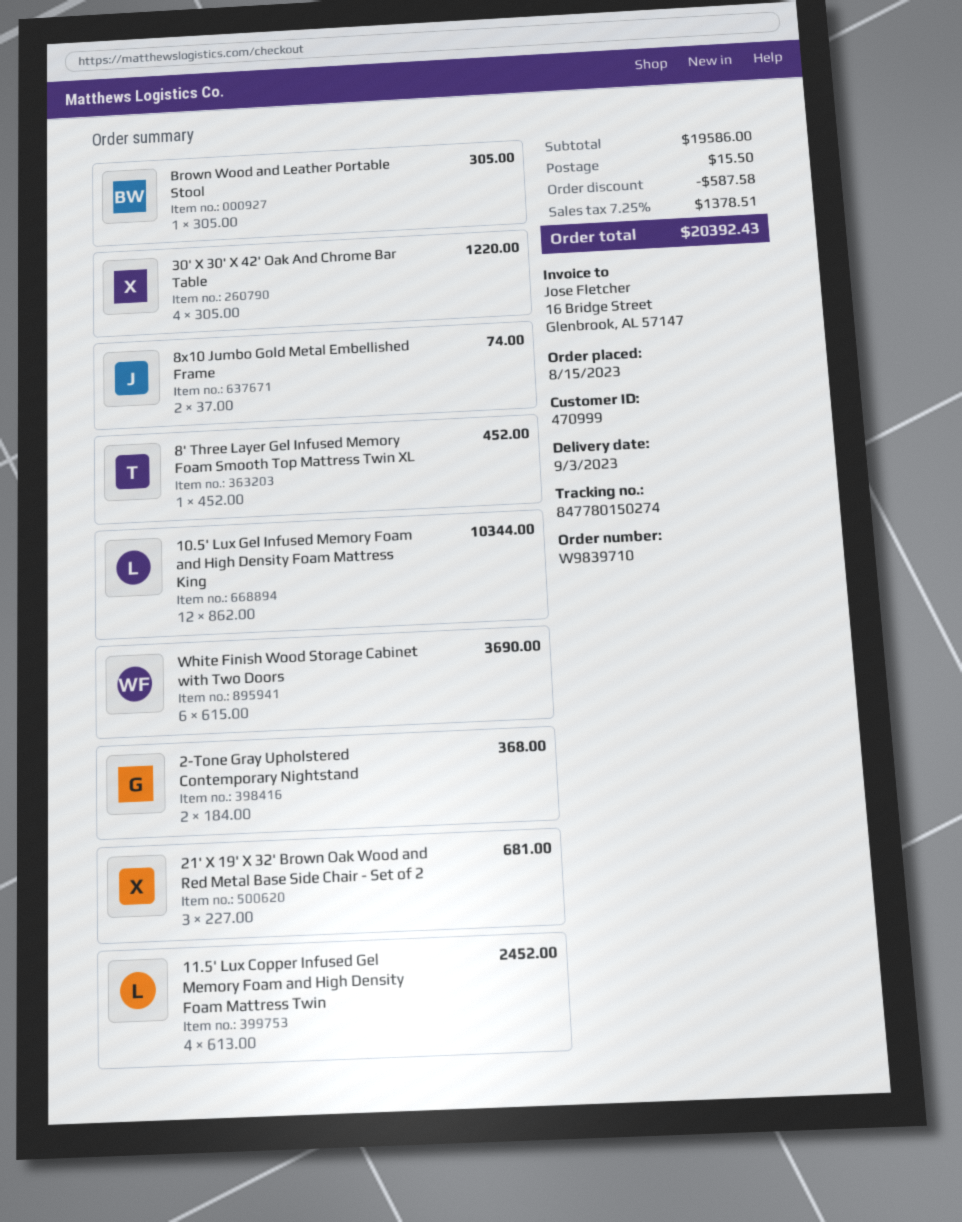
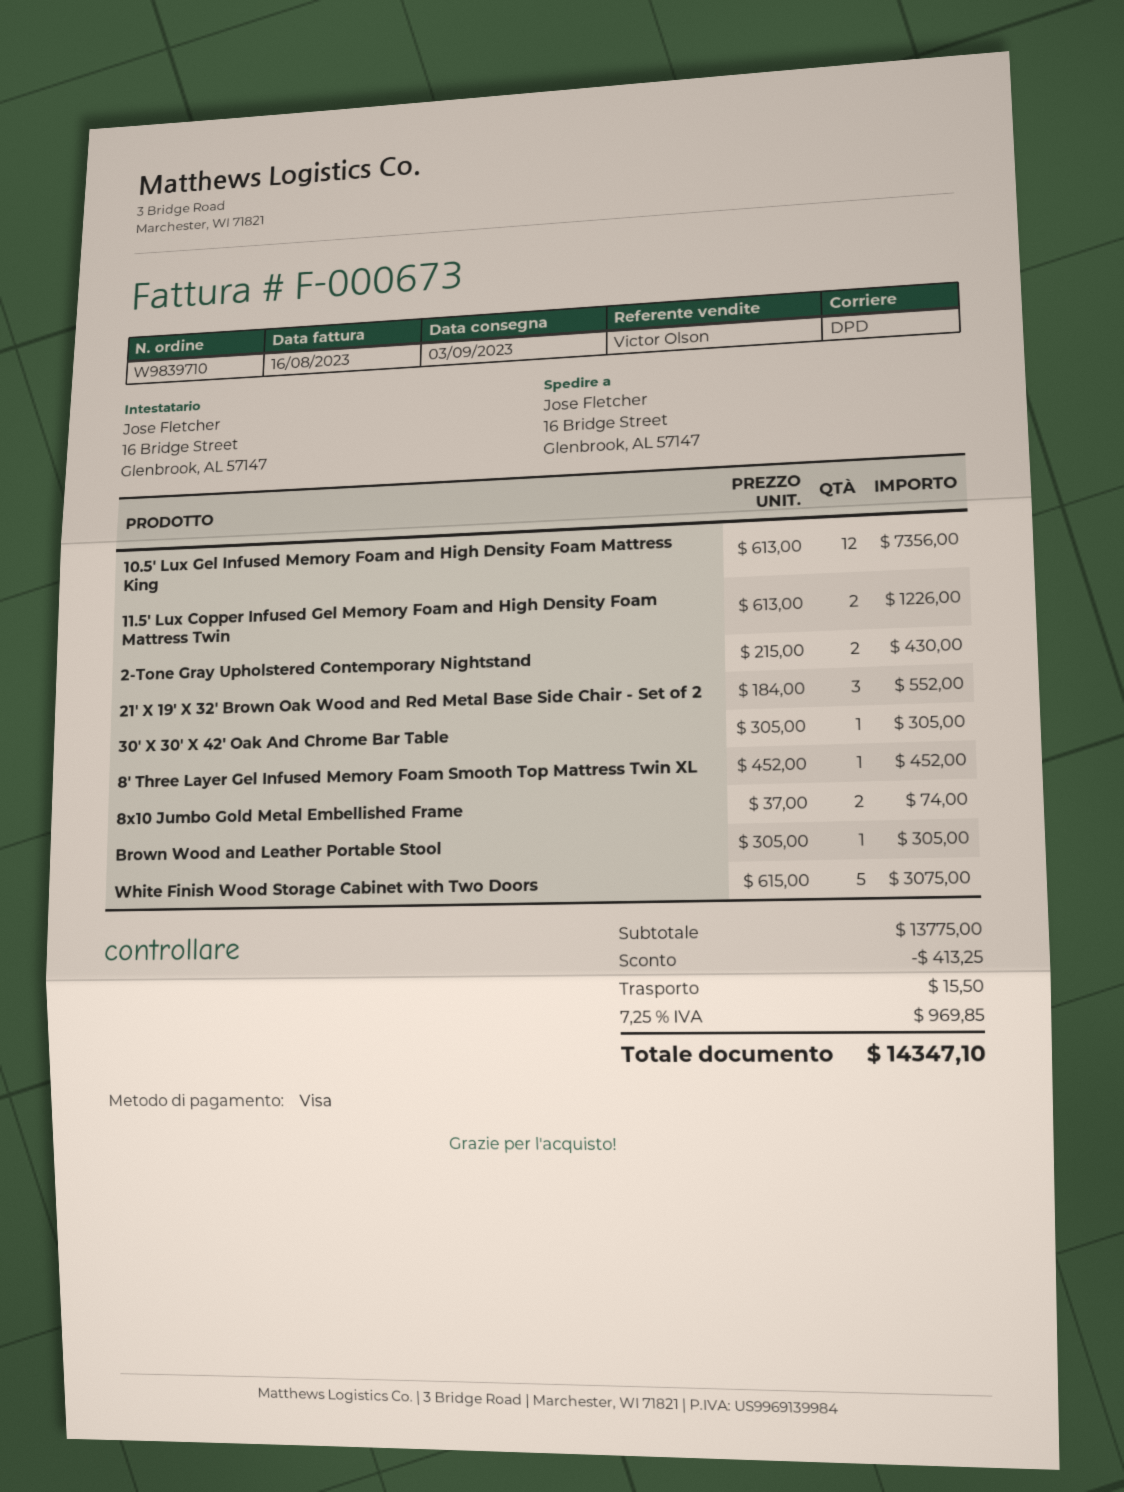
30' X 30' X 42' Oak And Chrome Bar Table: 4 x 305.00 = 1220.00 -> 1 x 305.00 = 305.00
10.5' Lux Gel Infused Memory Foam and High Density Foam Mattress King: 12 x 862.00 = 10344.00 -> 12 x 613.00 = 7356.00
White Finish Wood Storage Cabinet with Two Doors: 6 x 615.00 = 3690.00 -> 5 x 615.00 = 3075.00
2-Tone Gray Upholstered Contemporary Nightstand: 2 x 184.00 = 368.00 -> 2 x 215.00 = 430.00
21' X 19' X 32' Brown Oak Wood and Red Metal Base Side Chair - Set of 2: 3 x 227.00 = 681.00 -> 3 x 184.00 = 552.00
11.5' Lux Copper Infused Gel Memory Foam and High Density Foam Mattress Twin: 4 x 613.00 = 2452.00 -> 2 x 613.00 = 1226.00
subtotal: 19586.00 -> 13775.00
discount: 587.58 -> 413.25
tax: 7.25% = 1378.51 -> 7.25% = 969.85
total: 20392.43 -> 14347.10

